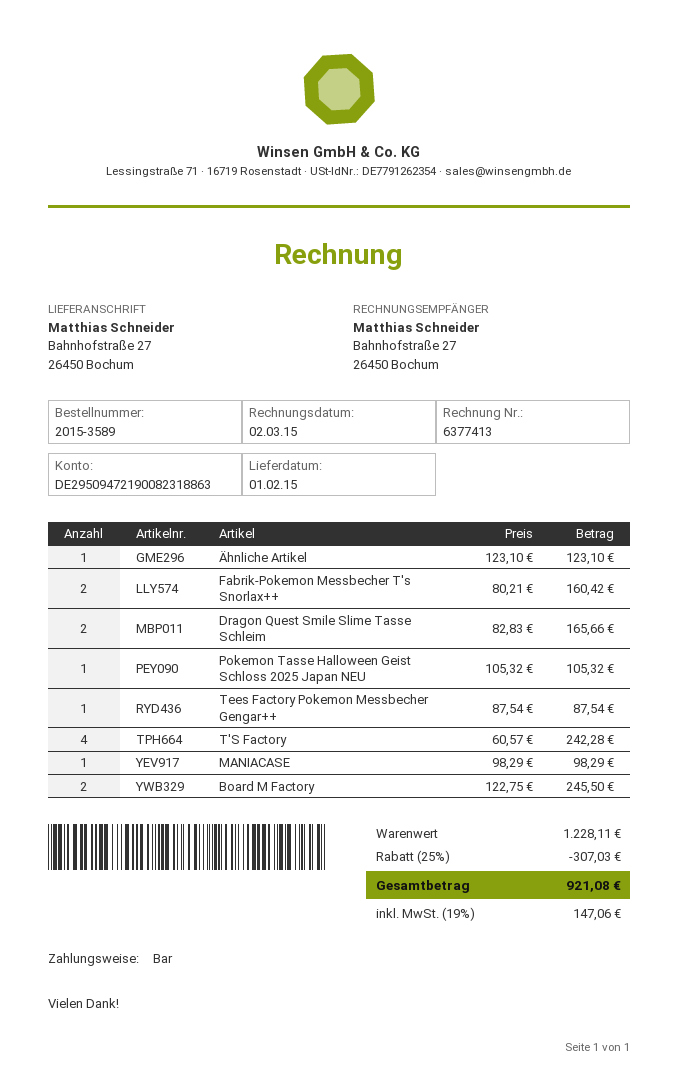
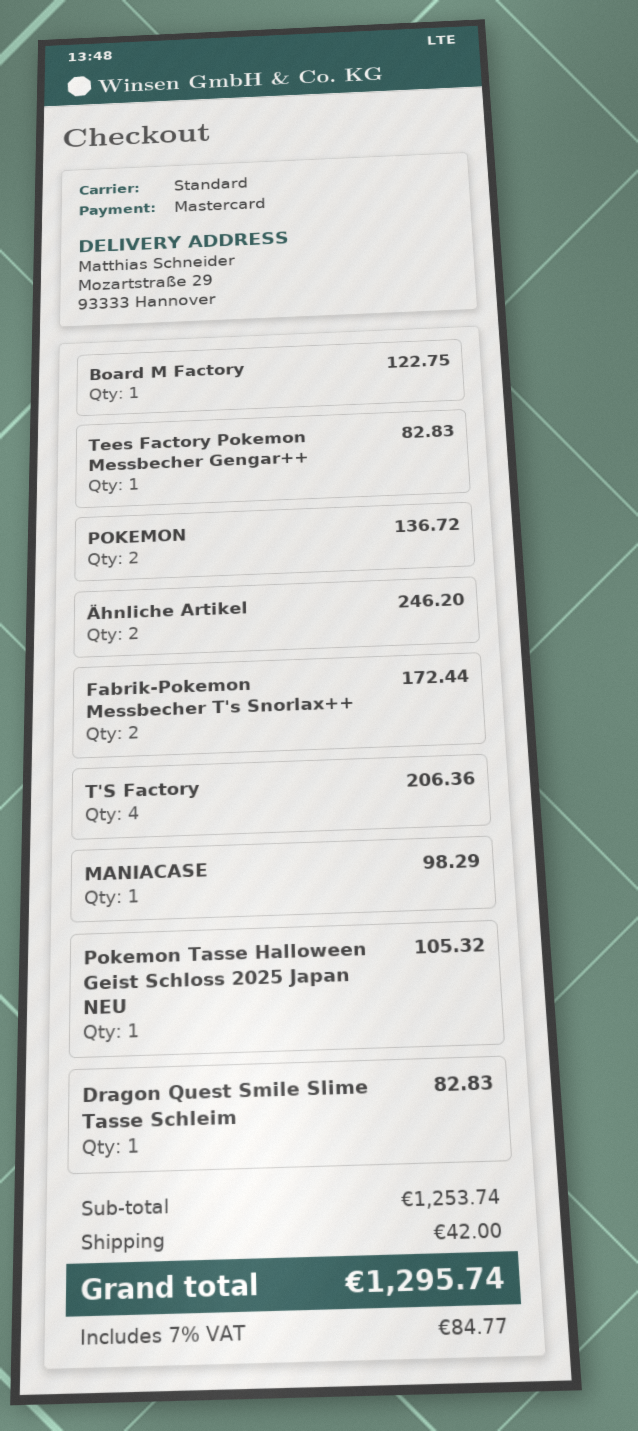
payment method: cash -> Mastercard
ship to: Bahnhofstraße 27, 26450 Bochum -> Mozartstraße 29, 93333 Hannover
Ähnliche Artikel: 1 for 123.10 -> 2 for 246.20
Fabrik-Pokemon Messbecher T's Snorlax++: 2 for 160.42 -> 2 for 172.44
Dragon Quest Smile Slime Tasse Schleim: 2 for 165.66 -> 1 for 82.83
Tees Factory Pokemon Messbecher Gengar++: 1 for 87.54 -> 1 for 82.83
T'S Factory: 4 for 242.28 -> 4 for 206.36
Board M Factory: 2 for 245.50 -> 1 for 122.75
POKEMON: none -> 2 for 136.72
subtotal: 1228.11 -> 1253.74
discount: 25% = 307.03 -> none
shipping: none -> 42.00
tax: 19% = 147.06 -> 7% = 84.77
total: 921.08 -> 1295.74

